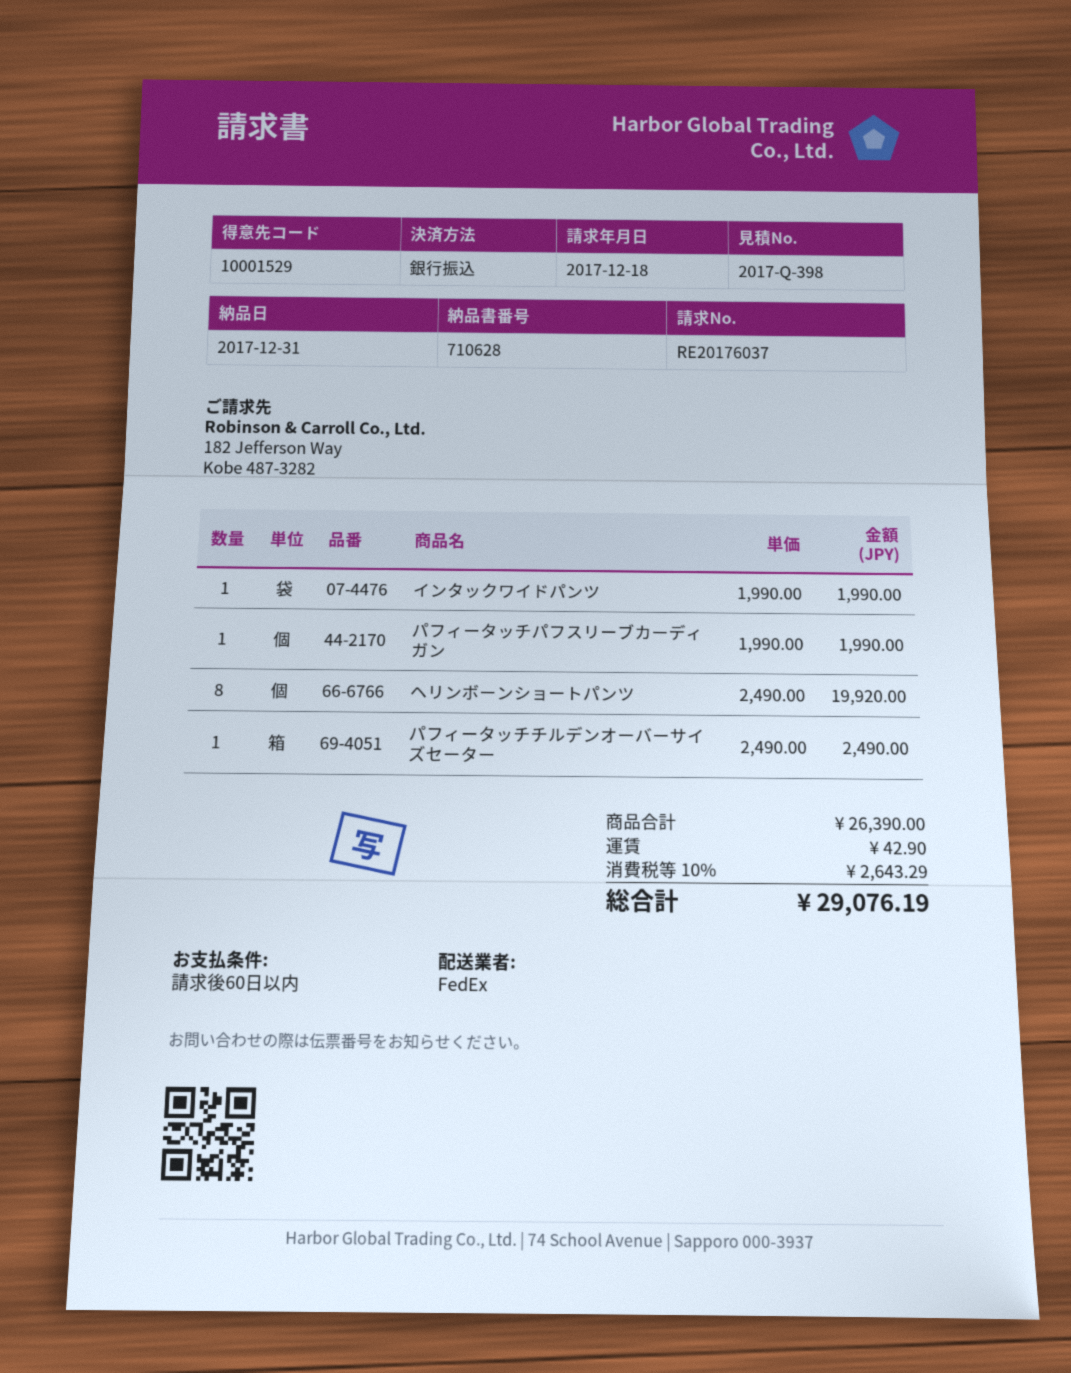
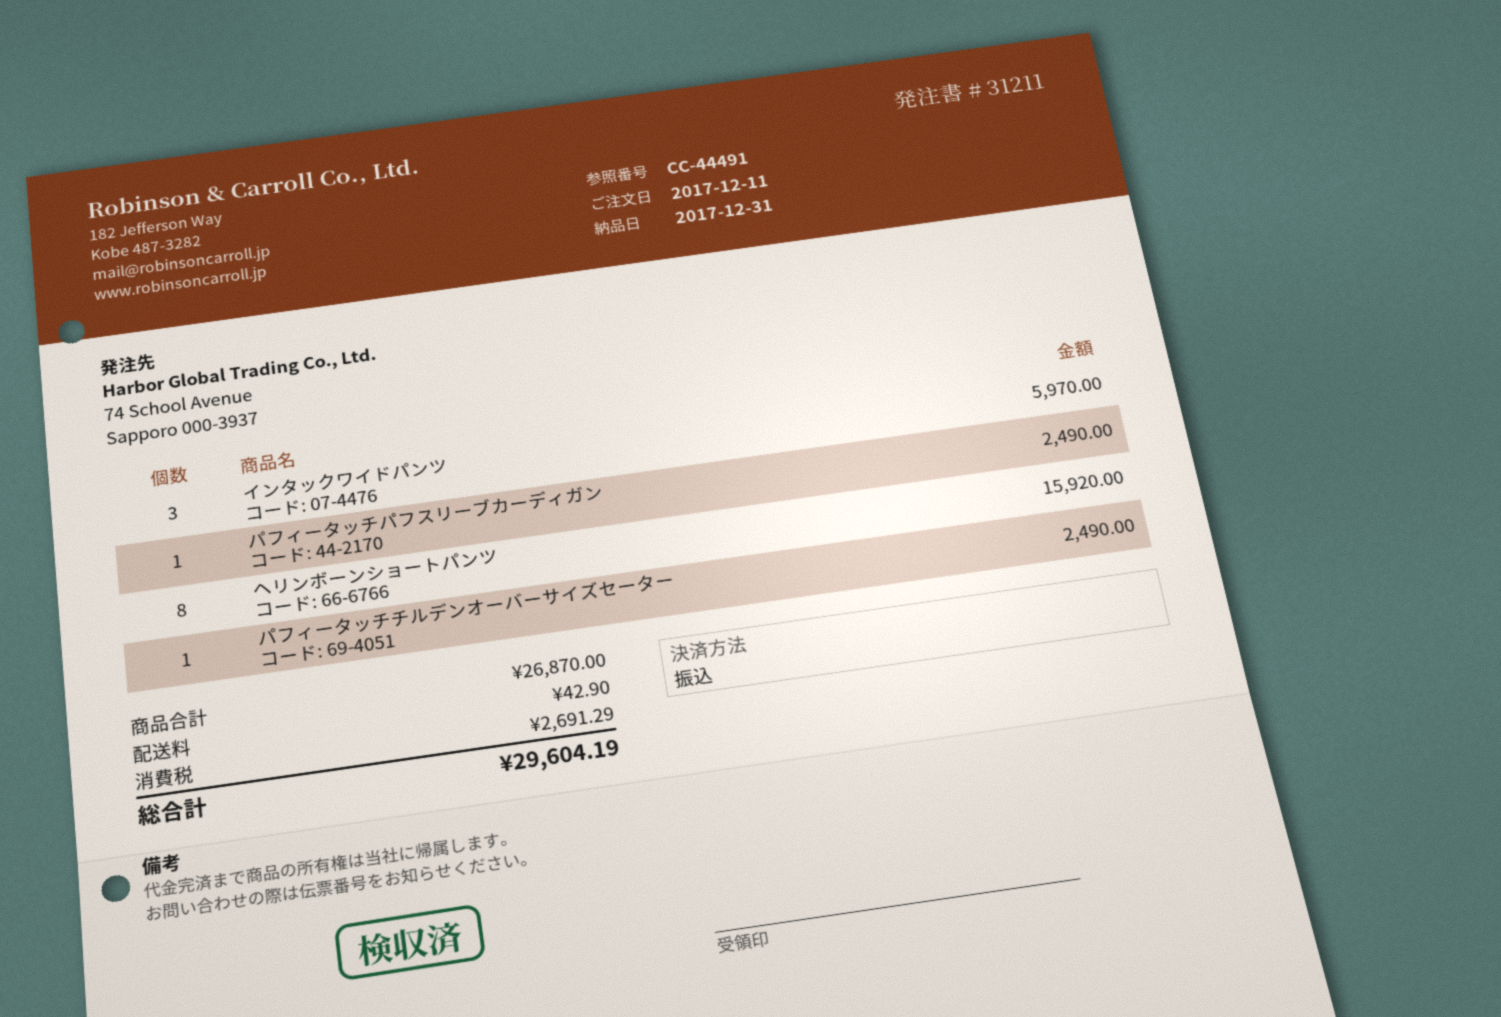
インタックワイドパンツ: 1 for 1990.00 -> 3 for 5970.00
パフィータッチパフスリーブカーディガン: 1 for 1990.00 -> 1 for 2490.00
ヘリンボーンショートパンツ: 8 for 19920.00 -> 8 for 15920.00
subtotal: 26390.00 -> 26870.00
tax: 2643.29 -> 2691.29
total: 29076.19 -> 29604.19

